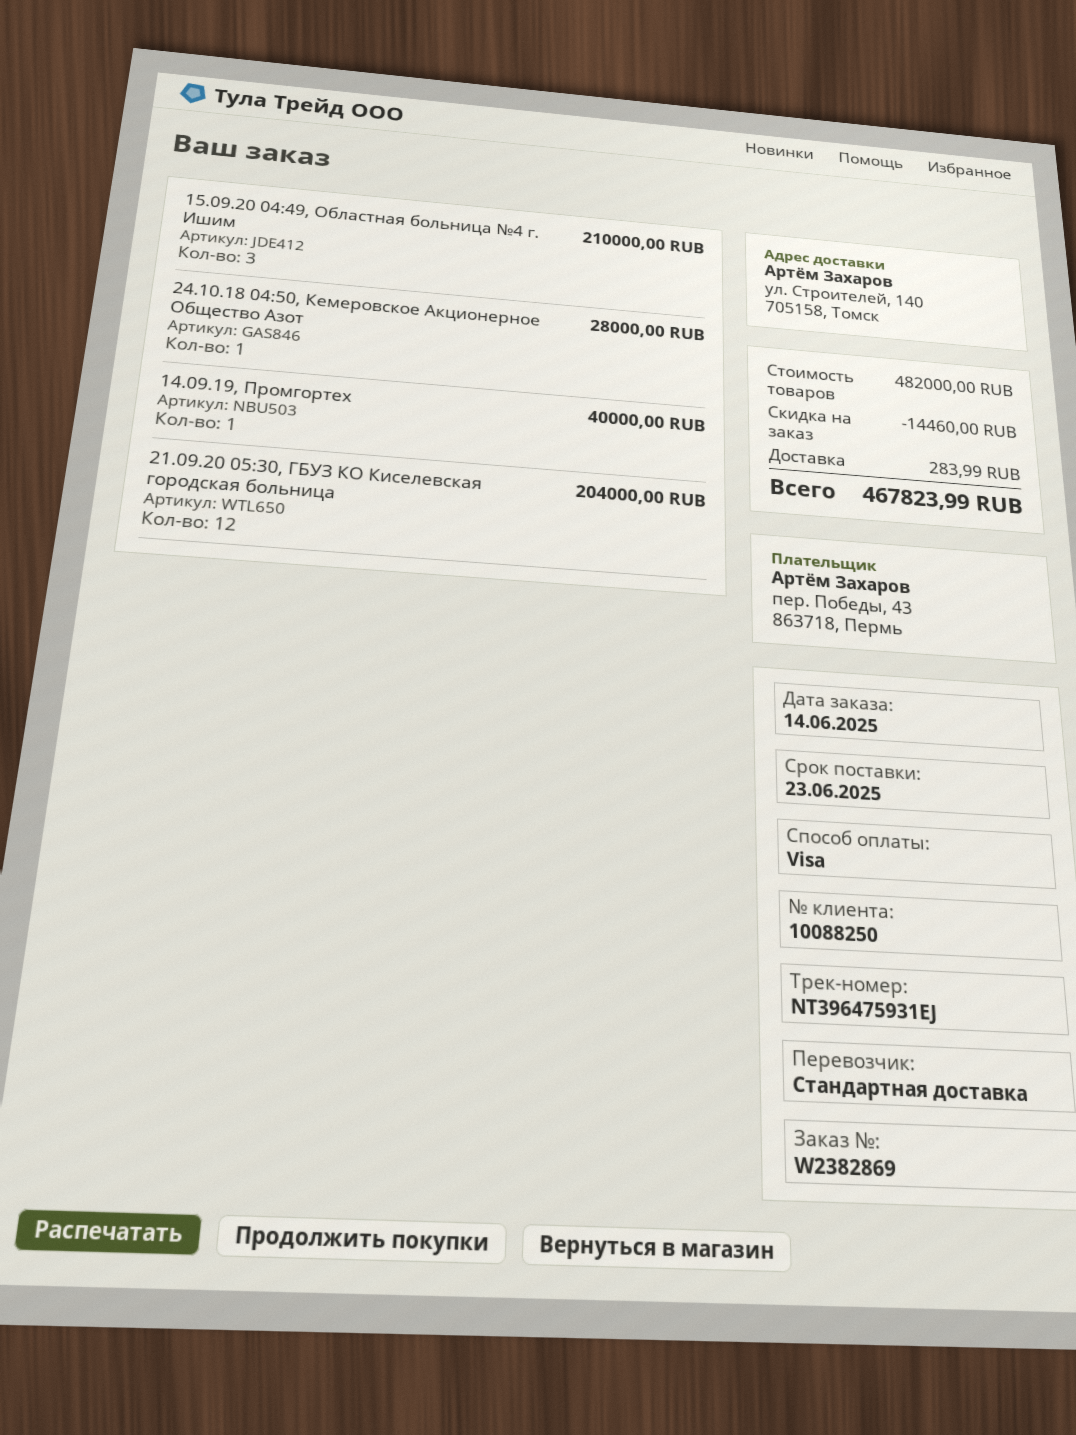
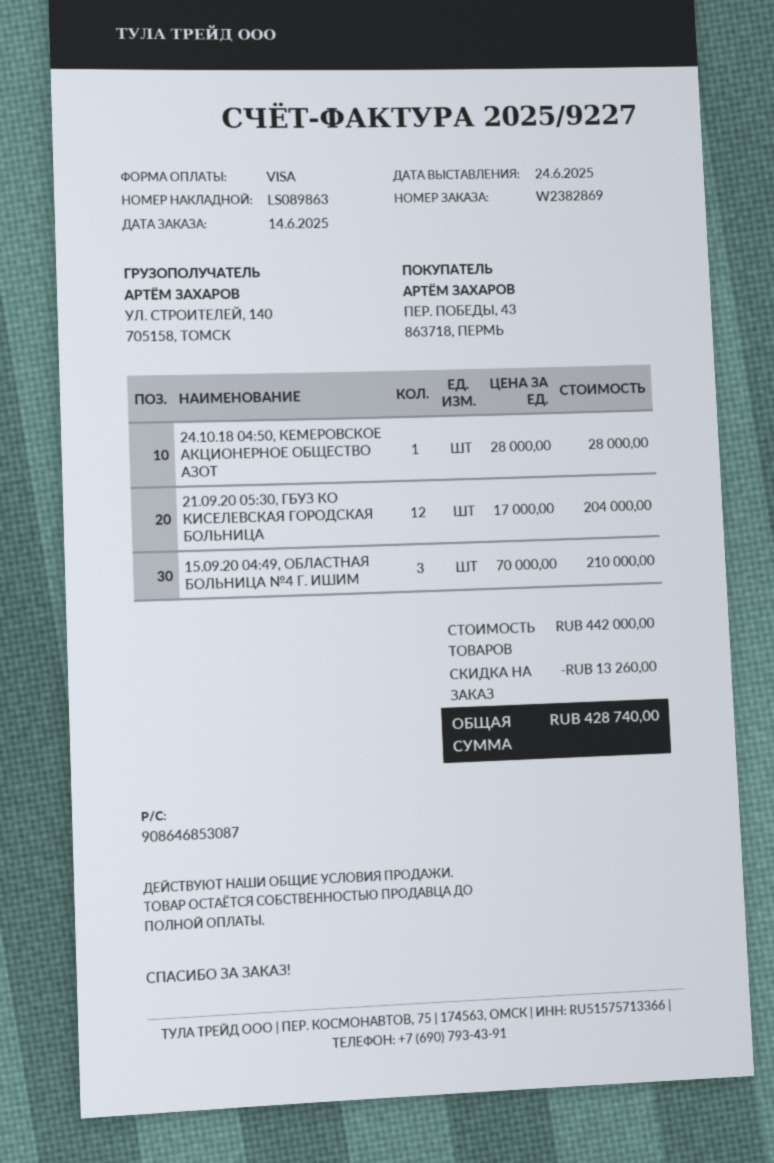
14.09.19, Промгортех: 1 for 40000.00 -> none
subtotal: 482000.00 -> 442000.00
discount: 14460.00 -> 13260.00
shipping: 283.99 -> none
total: 467823.99 -> 428740.00

